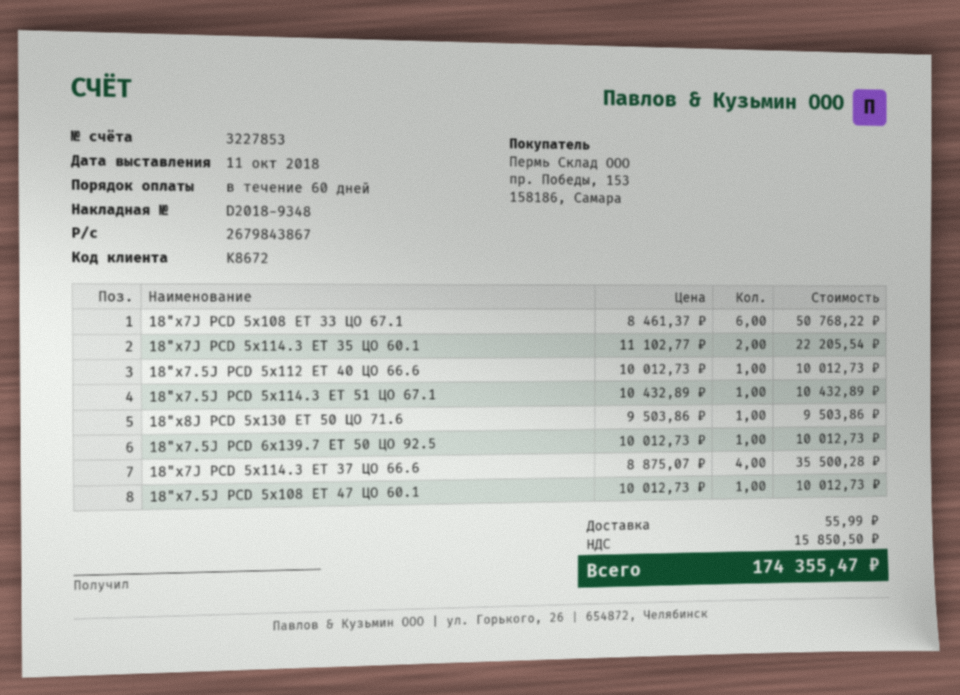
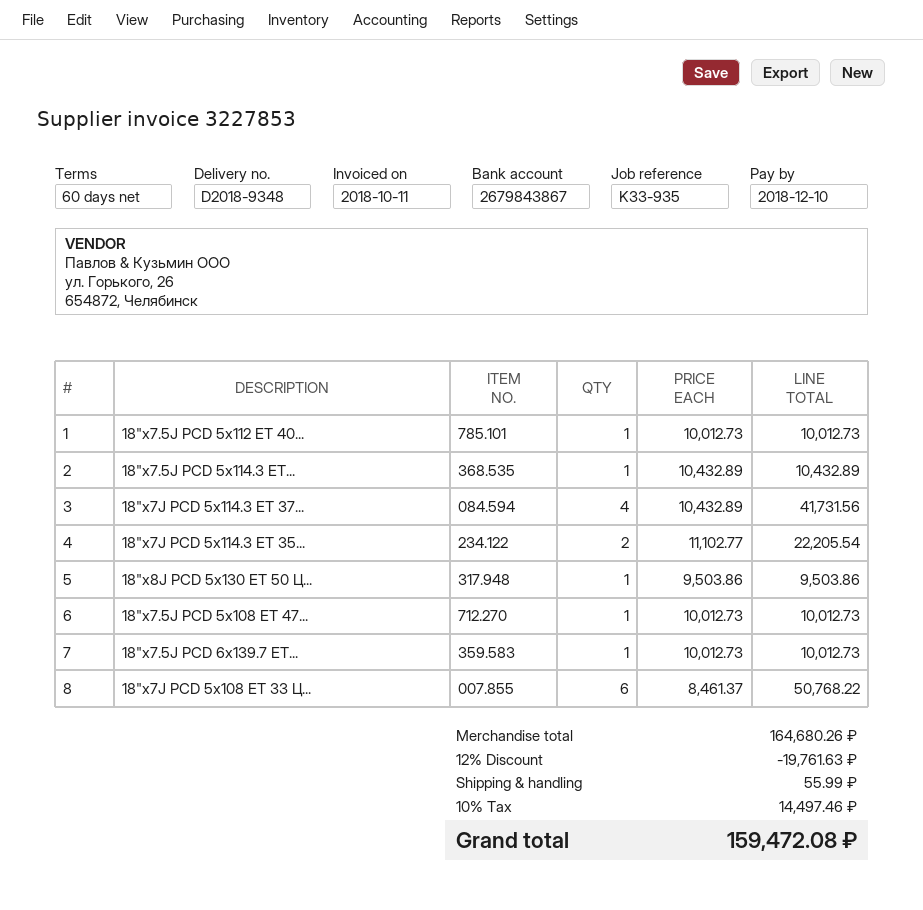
18"x7J PCD 5x114.3 ЕТ 37 ЦО 66.6: 4 x 8875.07 = 35500.28 -> 4 x 10432.89 = 41731.56
discount: none -> 12% = 19761.63
tax: 15850.50 -> 14497.46
total: 174355.47 -> 159472.08

